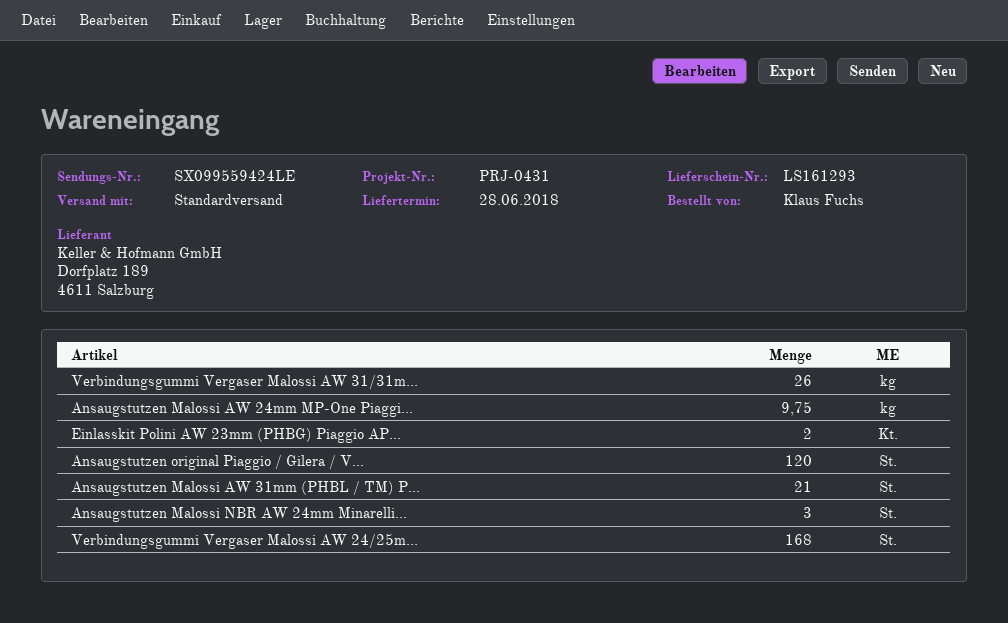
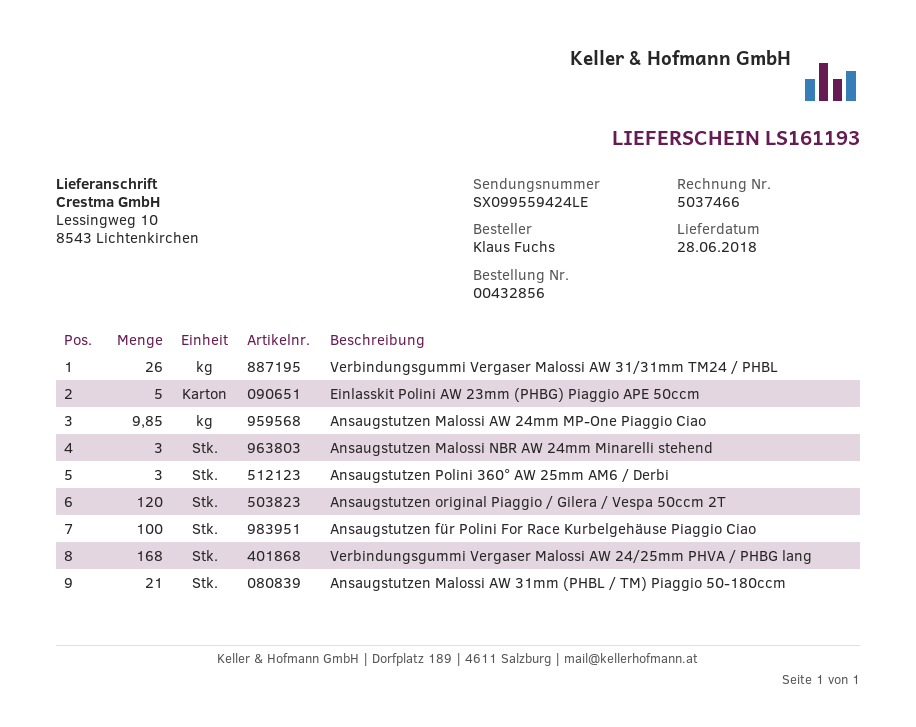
delivery note number: LS161293 -> LS161193
Ansaugstutzen Malossi AW 24mm MP-One Piaggi...: 9.75 -> 9.85
Einlasskit Polini AW 23mm (PHBG) Piaggio AP...: 2 -> 5
Ansaugstutzen Polini 360° AW 25mm AM6 / Derbi: none -> 3
Ansaugstutzen für Polini For Race Kurbelgehäuse Piaggio Ciao: none -> 100

